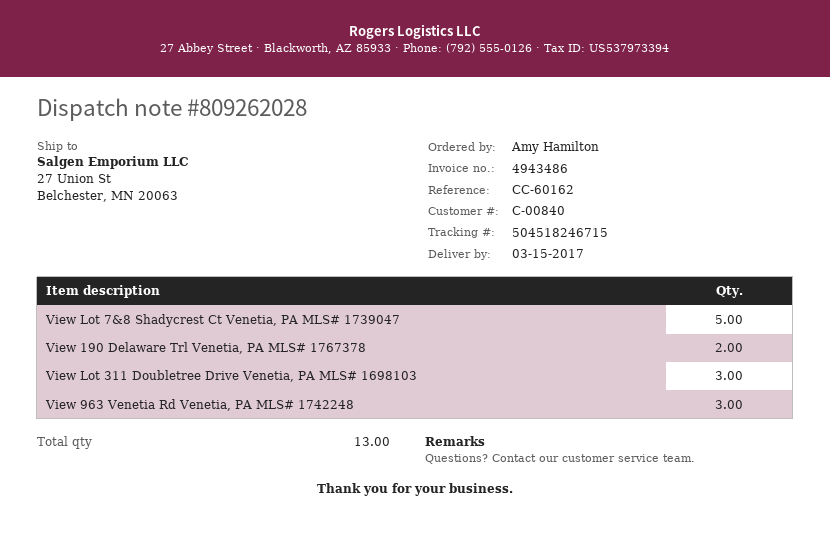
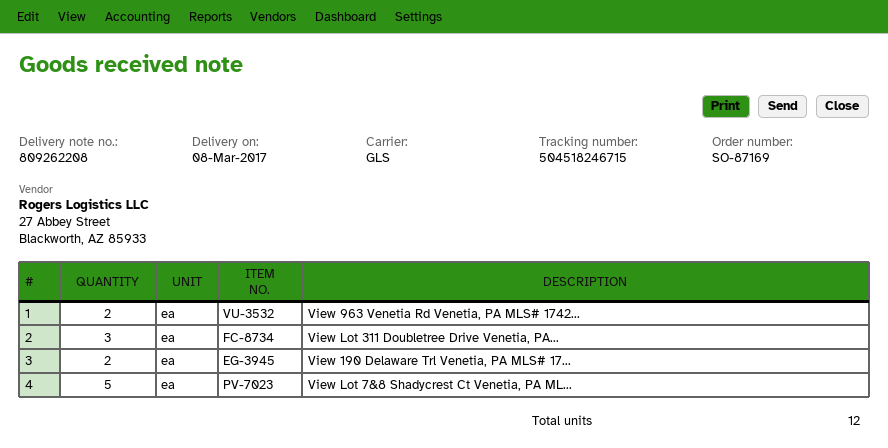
delivery note number: 809262028 -> 809262208
delivery date: 2017-03-15 -> 2017-03-08
View 963 Venetia Rd Venetia, PA MLS# 1742248: 3 -> 2
total quantity: 13 -> 12

